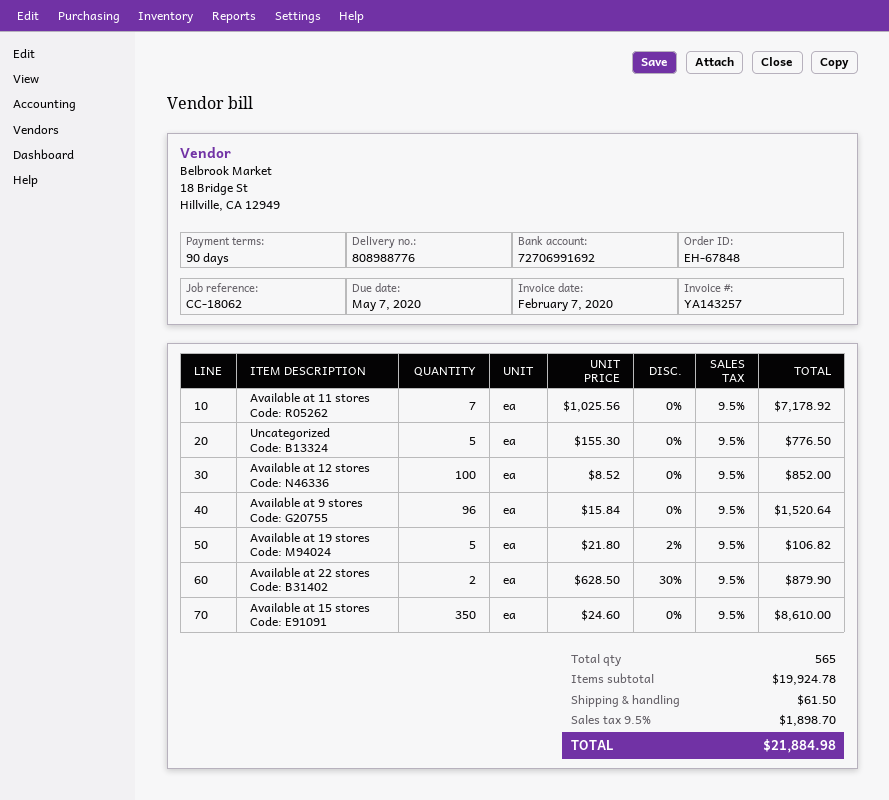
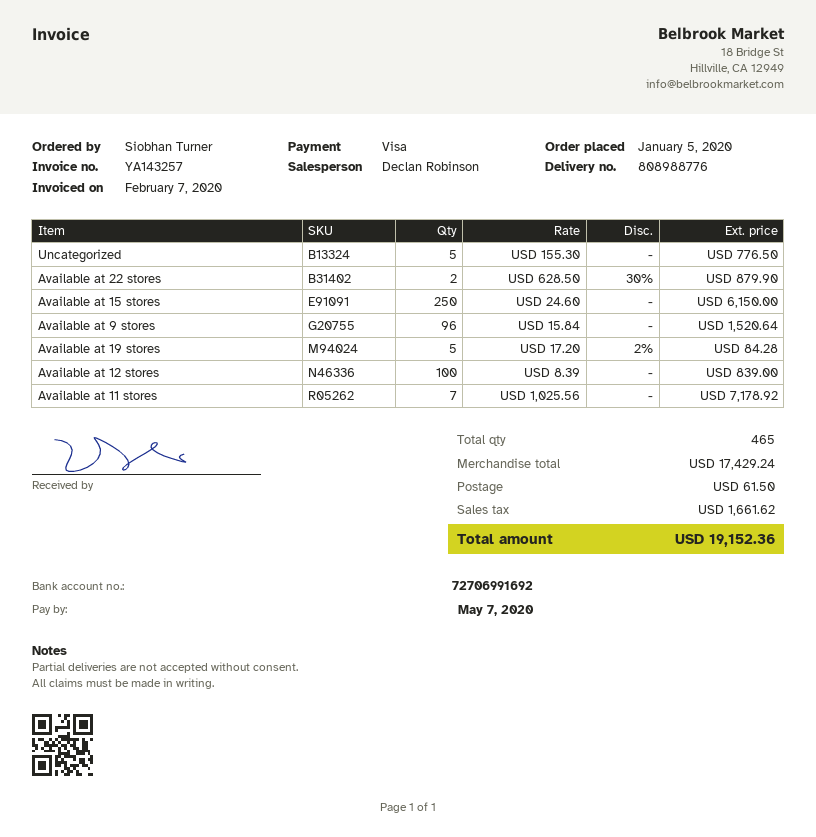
Available at 12 stores: 100 x 8.52 = 852.00 -> 100 x 8.39 = 839.00
Available at 19 stores: 5 x 21.80 - 2% = 106.82 -> 5 x 17.20 - 2% = 84.28
Available at 15 stores: 350 x 24.60 = 8610.00 -> 250 x 24.60 = 6150.00
total quantity: 565 -> 465
subtotal: 19924.78 -> 17429.24
tax: 1898.70 -> 1661.62
total: 21884.98 -> 19152.36

